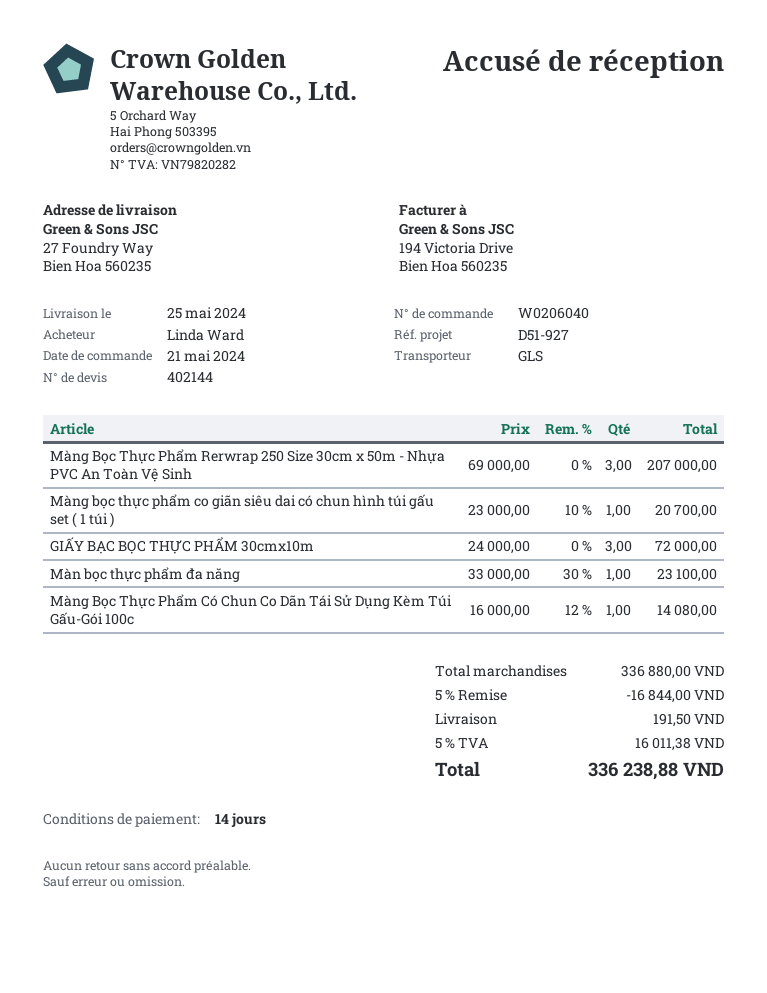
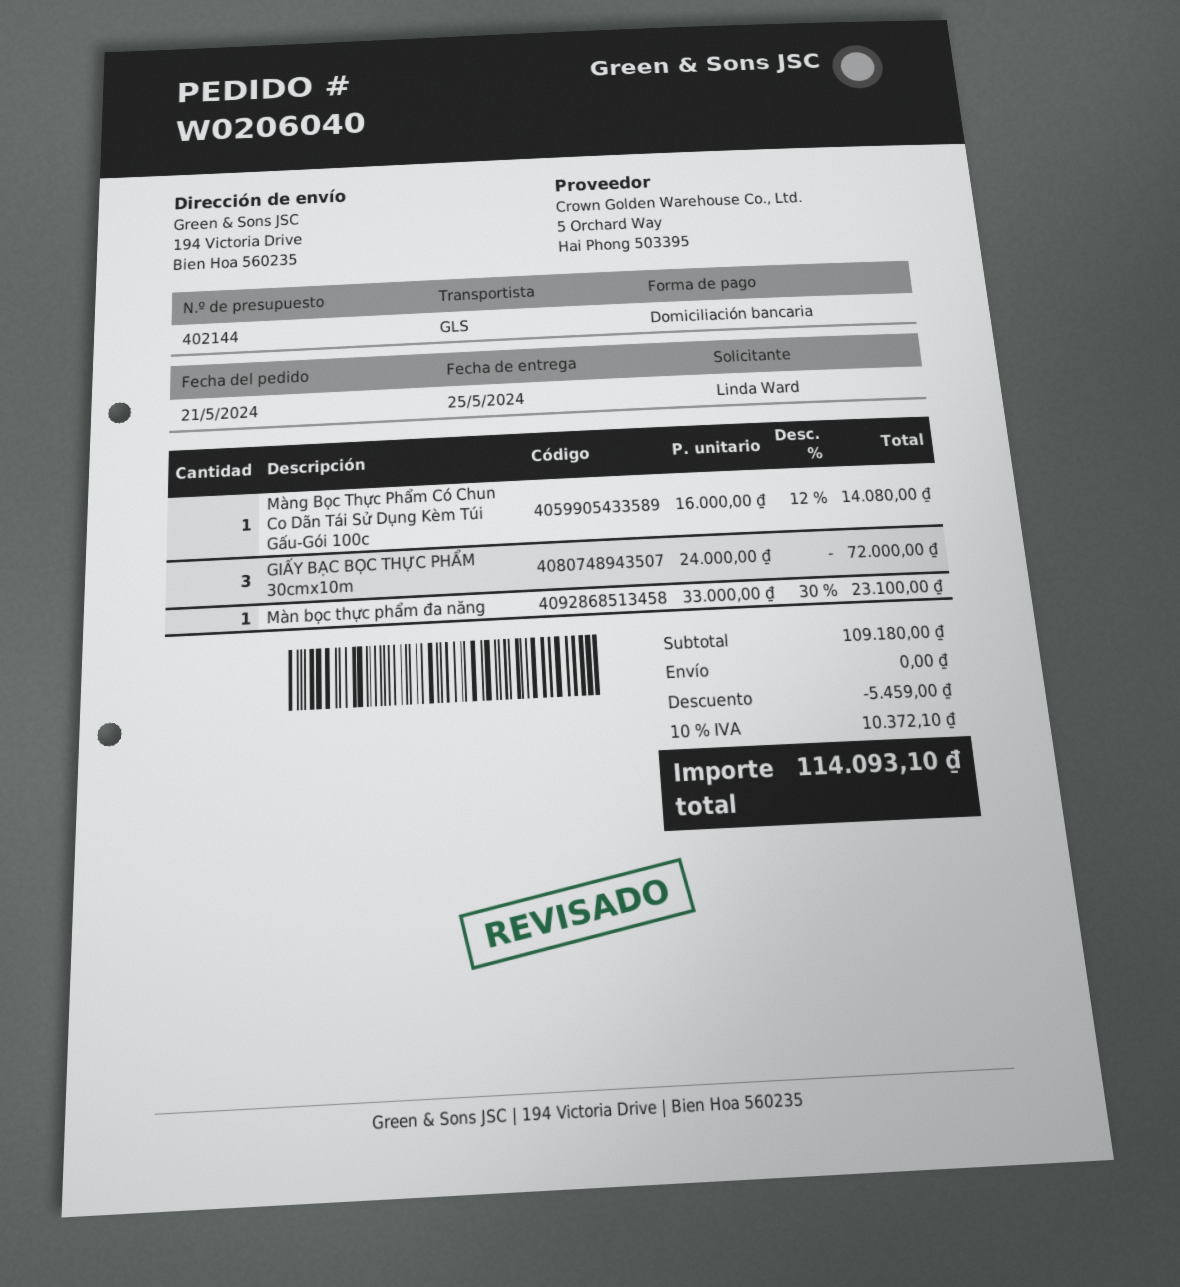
ship to: 27 Foundry Way, Bien Hoa 560235 -> 194 Victoria Drive, Bien Hoa 560235
Màng Bọc Thực Phẩm Rerwrap 250 Size 30cm x 50m - Nhựa PVC An Toàn Vệ Sinh: 3 x 69000.00 = 207000.00 -> none
Màng bọc thực phẩm co giãn siêu dai có chun hình túi gấu set ( 1 túi ): 1 x 23000.00 - 10% = 20700.00 -> none
subtotal: 336880.00 -> 109180.00
discount: 16844.00 -> 5459.00
shipping: 191.50 -> 0.00
tax: 5% = 16011.38 -> 10% = 10372.10
total: 336238.88 -> 114093.10

